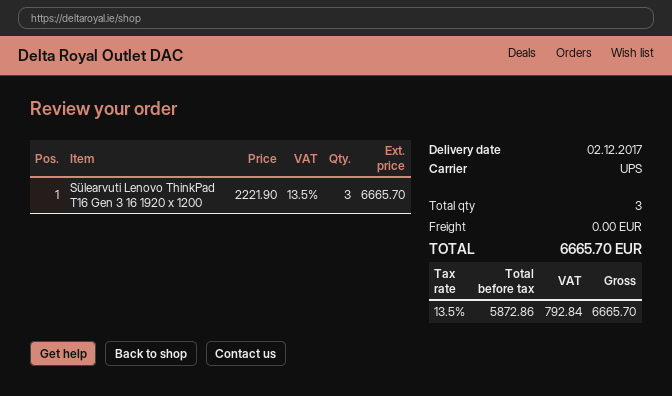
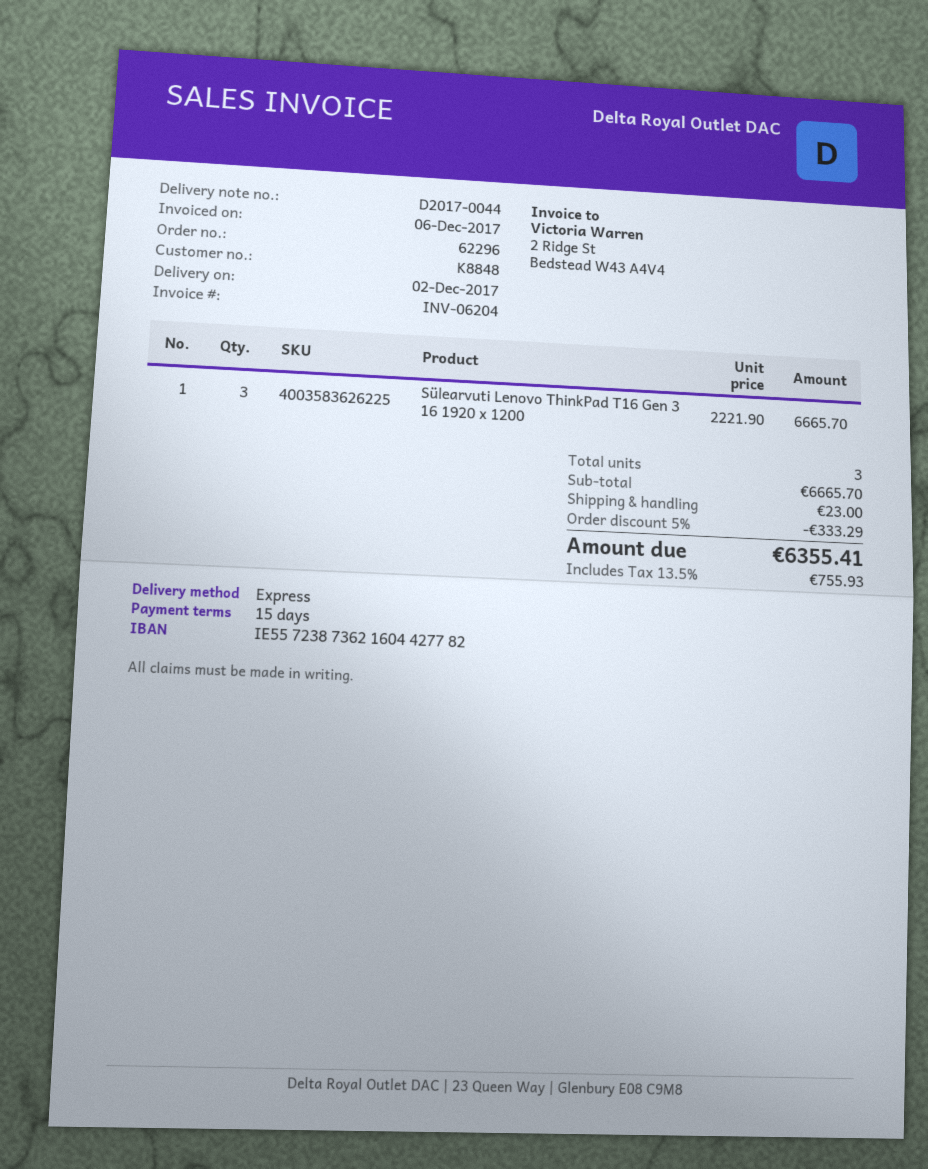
shipping method: UPS -> express
discount: none -> 5% = 333.29
shipping: 0.00 -> 23.00
tax: 13.5% = 792.84 -> 13.5% = 755.93
total: 6665.70 -> 6355.41

